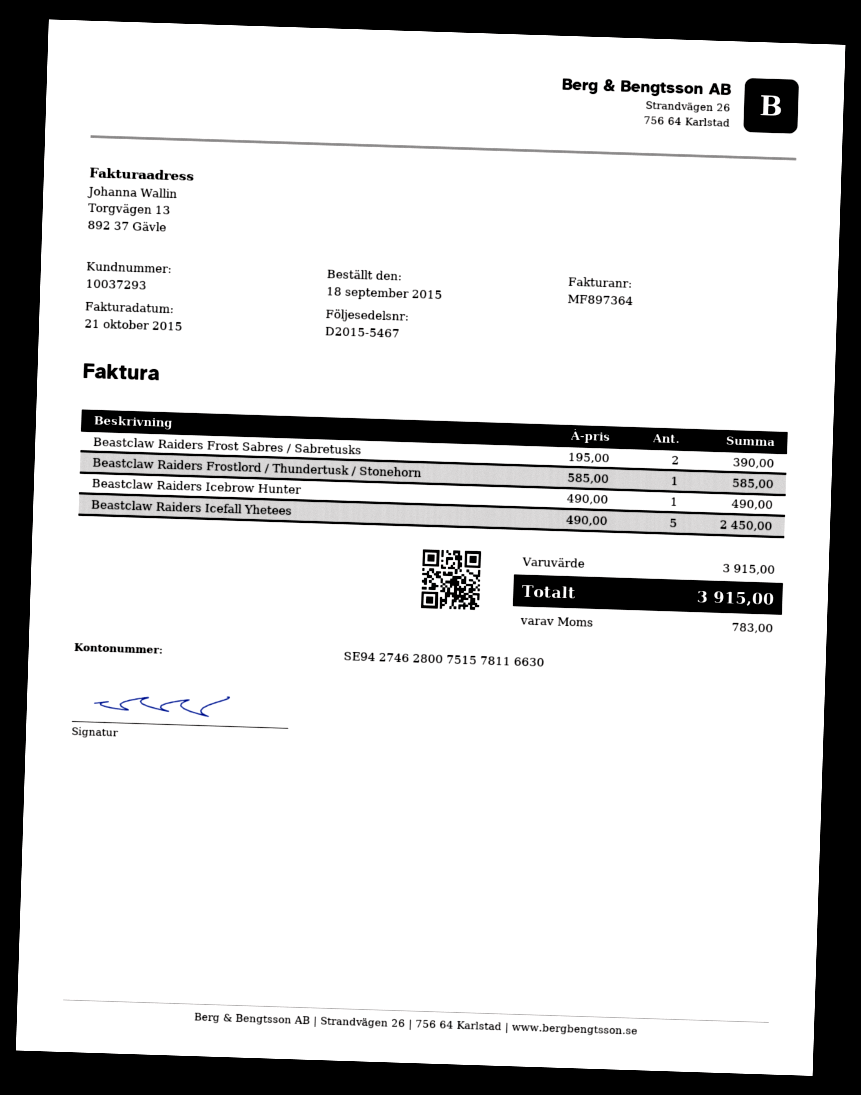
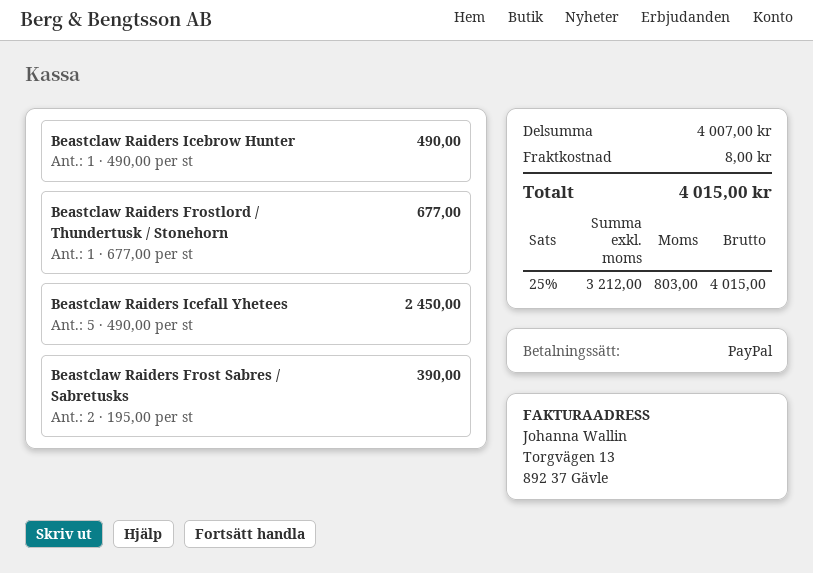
Beastclaw Raiders Frostlord / Thundertusk / Stonehorn: 1 x 585.00 = 585.00 -> 1 x 677.00 = 677.00
subtotal: 3915.00 -> 4007.00
shipping: none -> 8.00
tax: 783.00 -> 803.00
total: 3915.00 -> 4015.00

